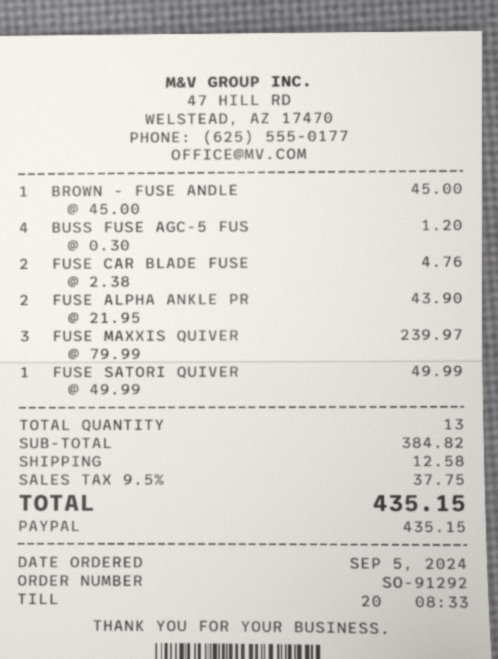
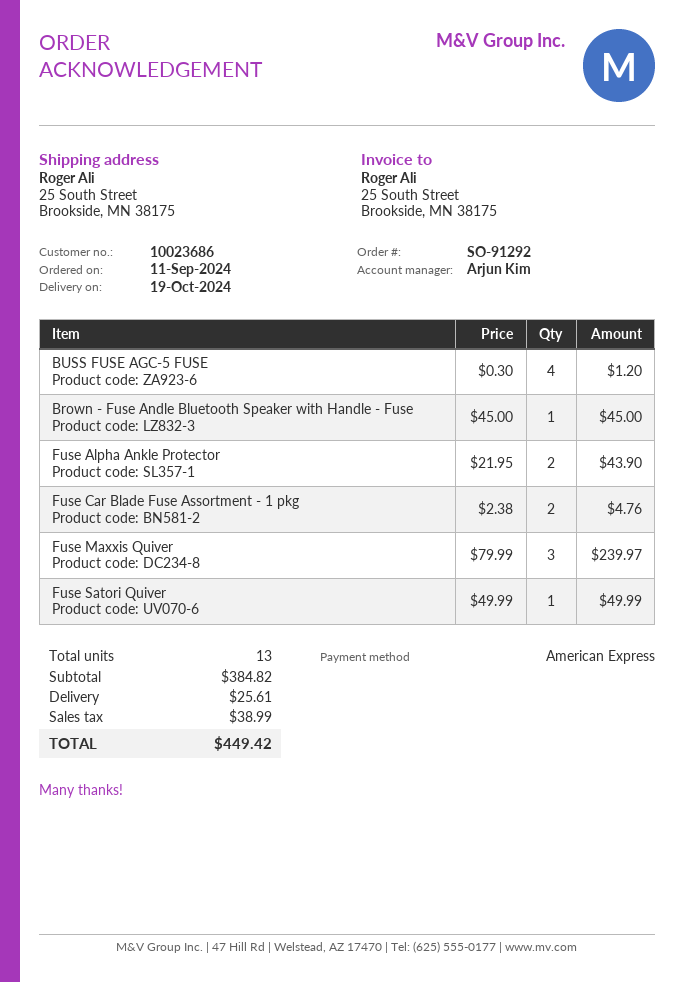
order date: 2024-09-05 -> 2024-09-11
payment method: PayPal -> American Express
shipping: 12.58 -> 25.61
tax: 37.75 -> 38.99
total: 435.15 -> 449.42

